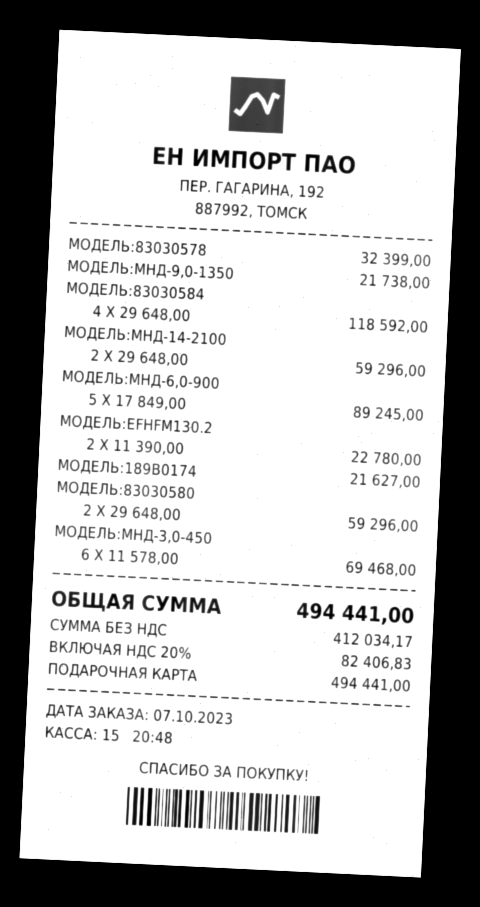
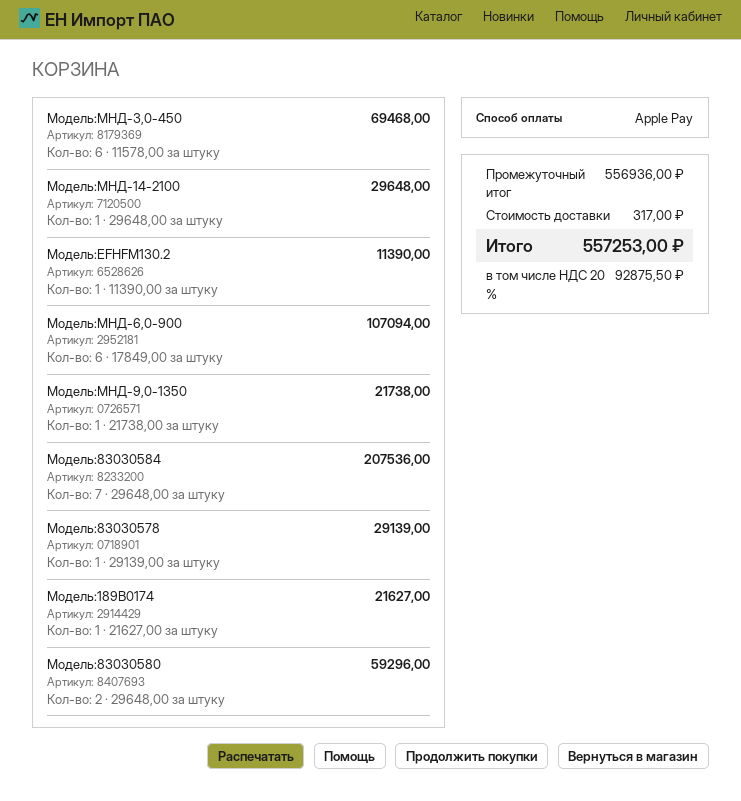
payment method: gift card -> Apple Pay
МОДЕЛЬ:83030578: 1 x 32399.00 = 32399.00 -> 1 x 29139.00 = 29139.00
МОДЕЛЬ:83030584: 4 x 29648.00 = 118592.00 -> 7 x 29648.00 = 207536.00
МОДЕЛЬ:МНД-14-2100: 2 x 29648.00 = 59296.00 -> 1 x 29648.00 = 29648.00
МОДЕЛЬ:МНД-6,0-900: 5 x 17849.00 = 89245.00 -> 6 x 17849.00 = 107094.00
МОДЕЛЬ:EFHFM130.2: 2 x 11390.00 = 22780.00 -> 1 x 11390.00 = 11390.00
shipping: none -> 317.00
tax: 20% = 82406.83 -> 20% = 92875.50
total: 494441.00 -> 557253.00

